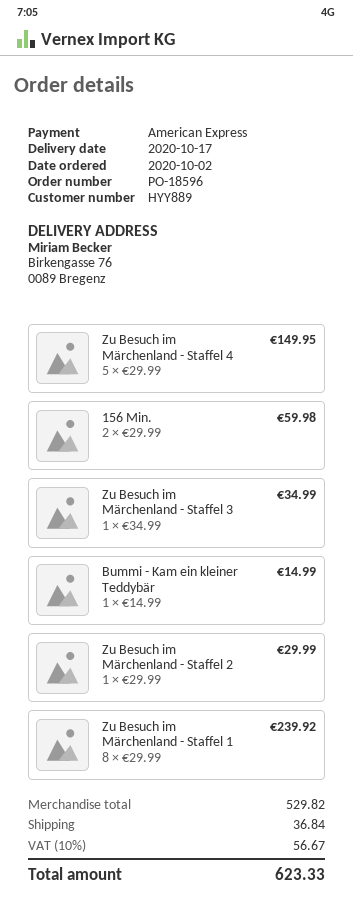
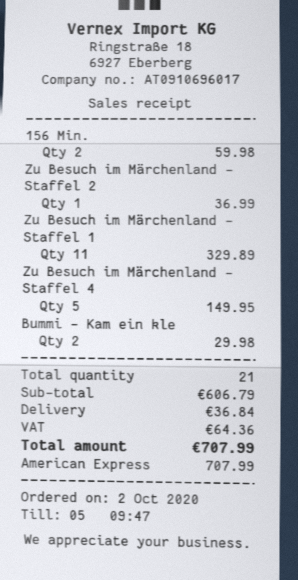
Zu Besuch im Märchenland - Staffel 3: 1 for 34.99 -> none
Bummi - Kam ein kleiner Teddybär: 1 for 14.99 -> 2 for 29.98
Zu Besuch im Märchenland - Staffel 2: 1 for 29.99 -> 1 for 36.99
Zu Besuch im Märchenland - Staffel 1: 8 for 239.92 -> 11 for 329.89
subtotal: 529.82 -> 606.79
tax: 56.67 -> 64.36
total: 623.33 -> 707.99

